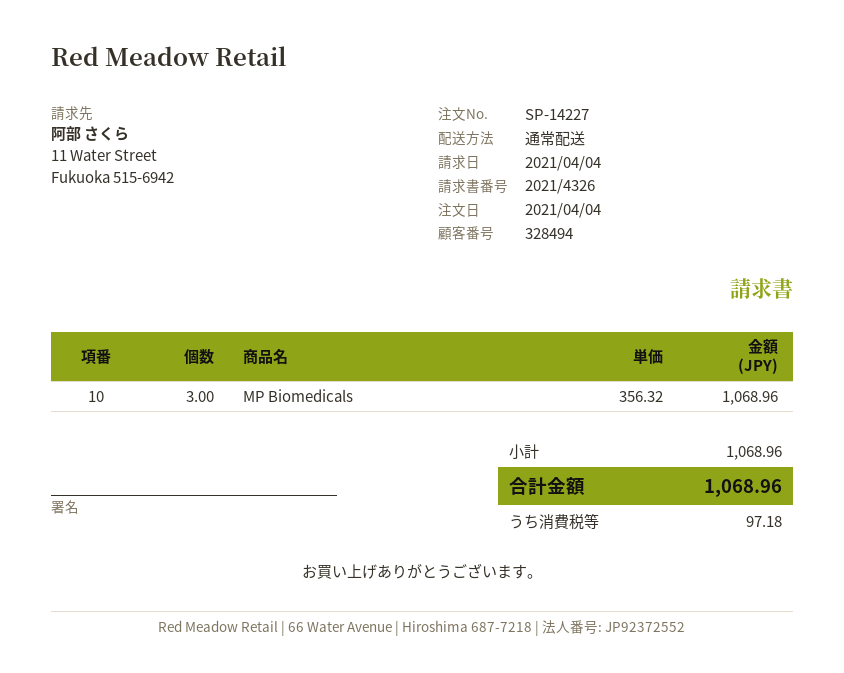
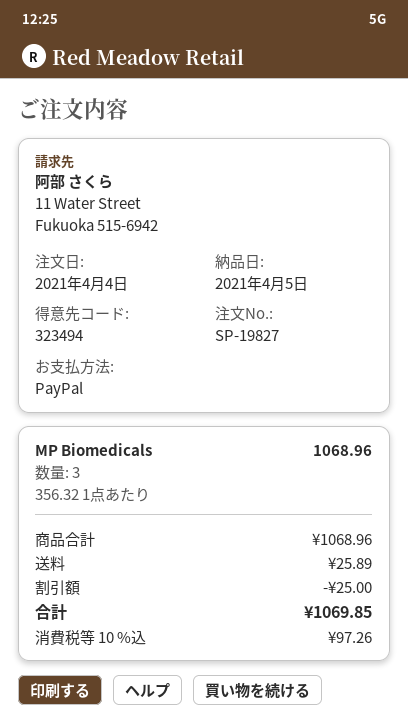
order number: SP-14227 -> SP-19827
customer number: 328494 -> 323494
discount: none -> 25.00
shipping: none -> 25.89
tax: 97.18 -> 97.26
total: 1068.96 -> 1069.85

